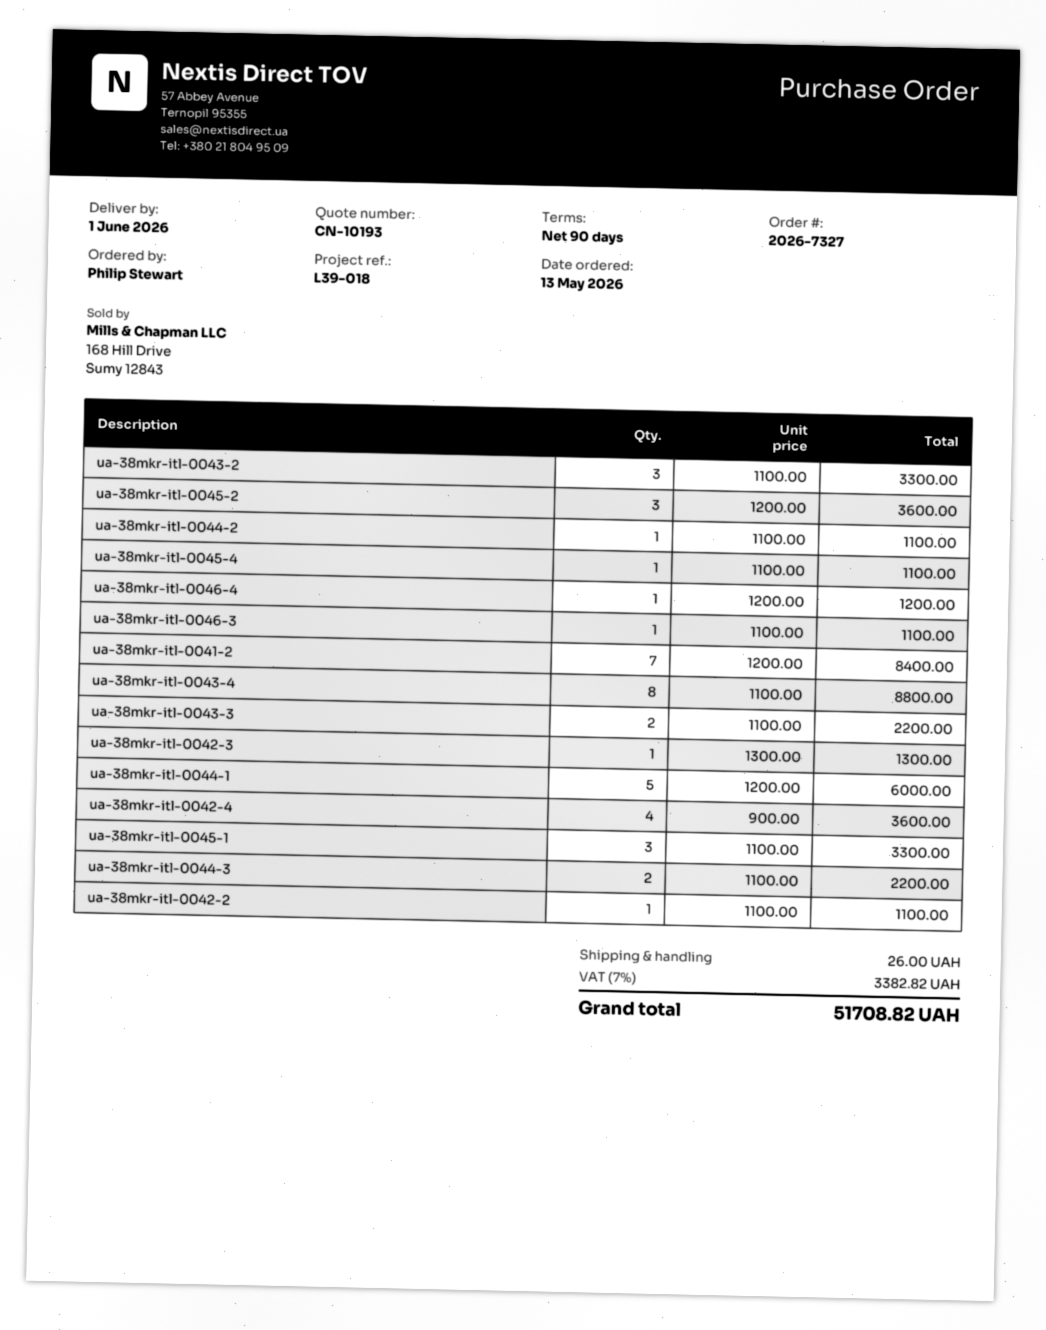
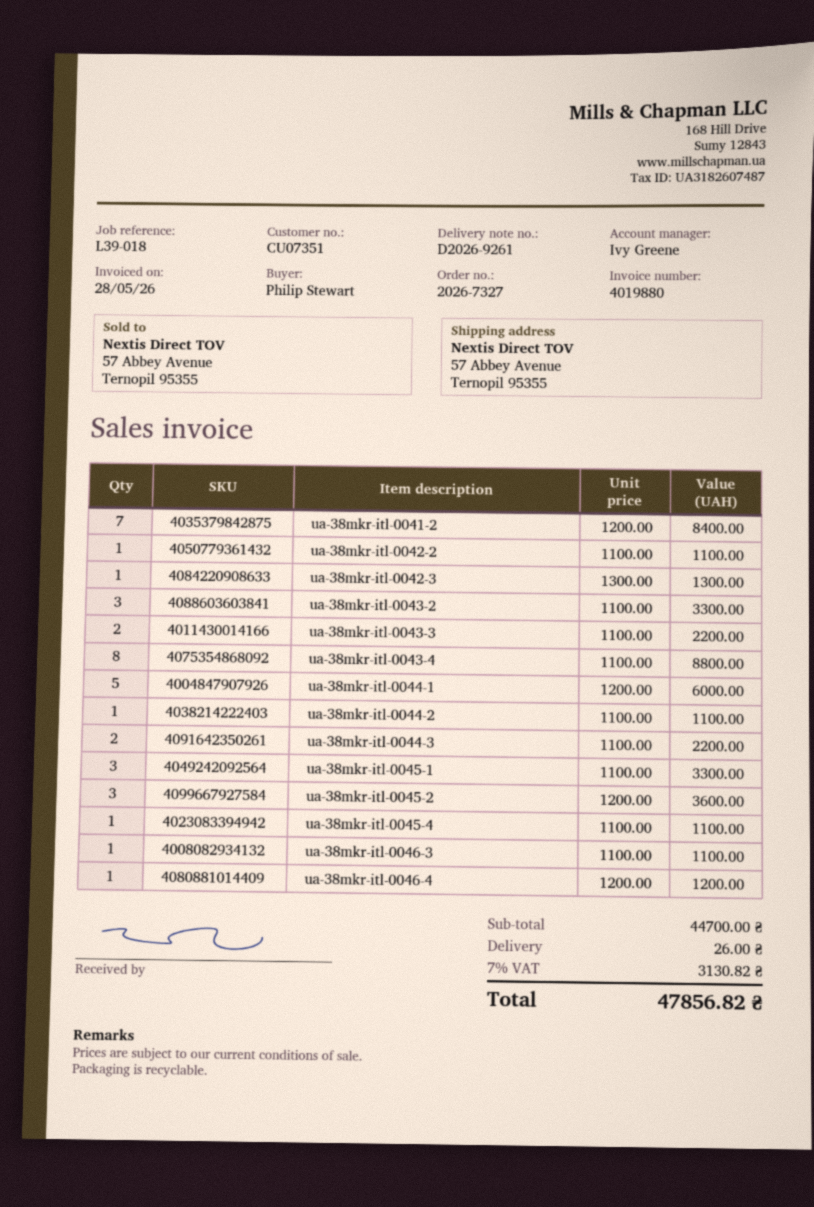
ua-38mkr-itl-0042-4: 4 x 900.00 = 3600.00 -> none
tax: 7% = 3382.82 -> 7% = 3130.82
total: 51708.82 -> 47856.82

